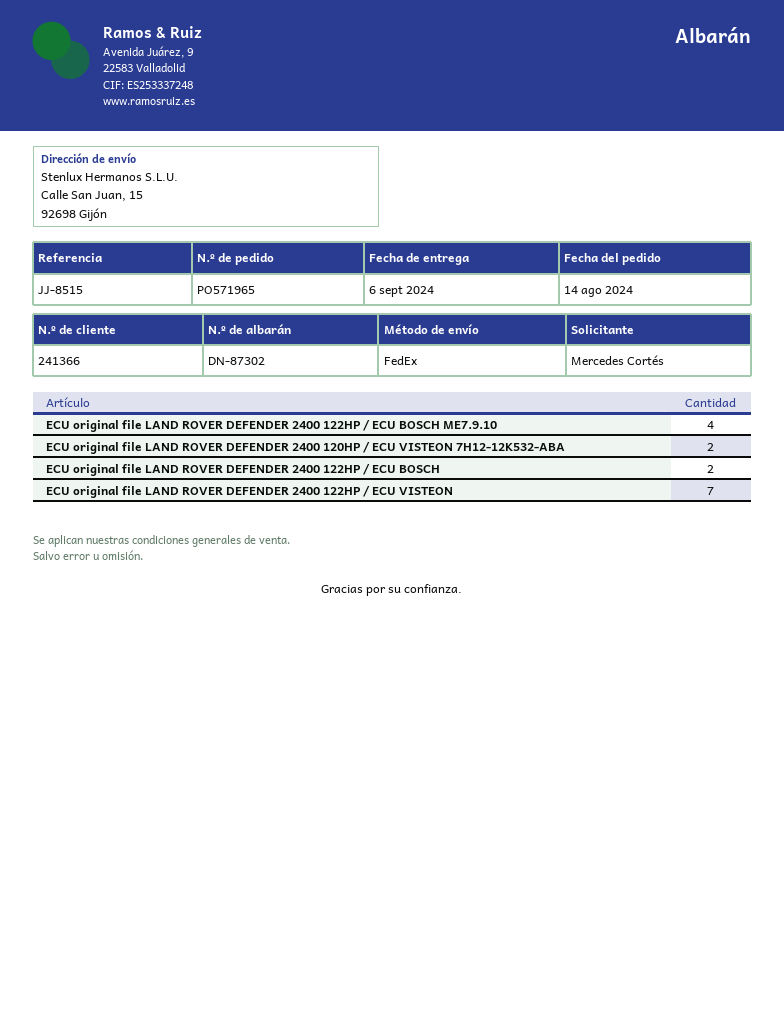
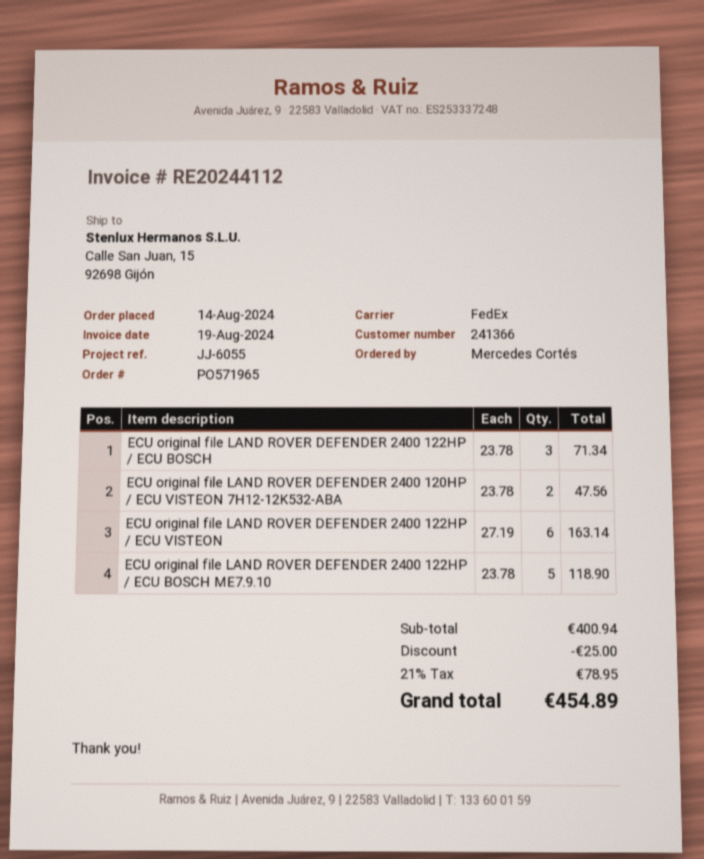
reference: JJ-8515 -> JJ-6055
ECU original file LAND ROVER DEFENDER 2400 122HP / ECU BOSCH ME7.9.10: 4 -> 5
ECU original file LAND ROVER DEFENDER 2400 122HP / ECU BOSCH: 2 -> 3
ECU original file LAND ROVER DEFENDER 2400 122HP / ECU VISTEON: 7 -> 6

